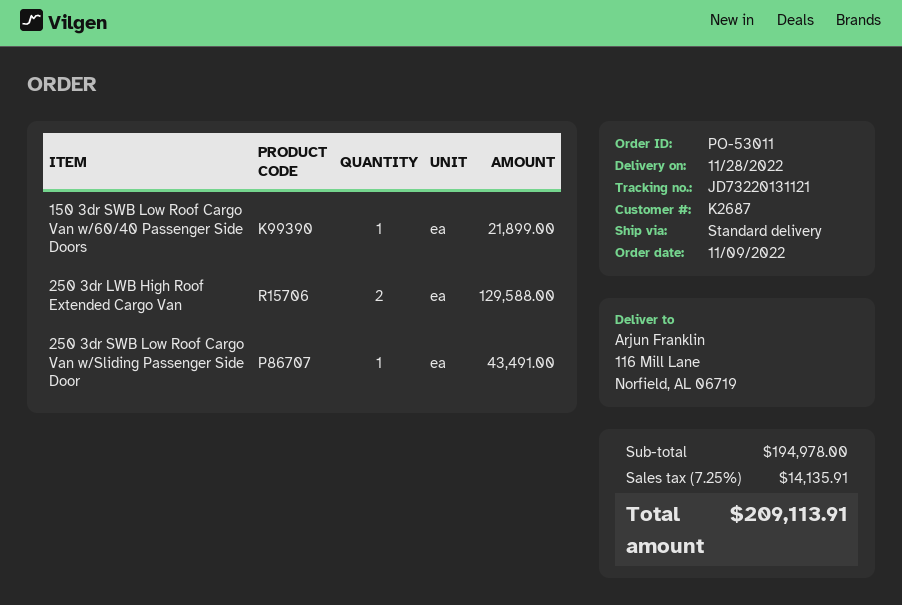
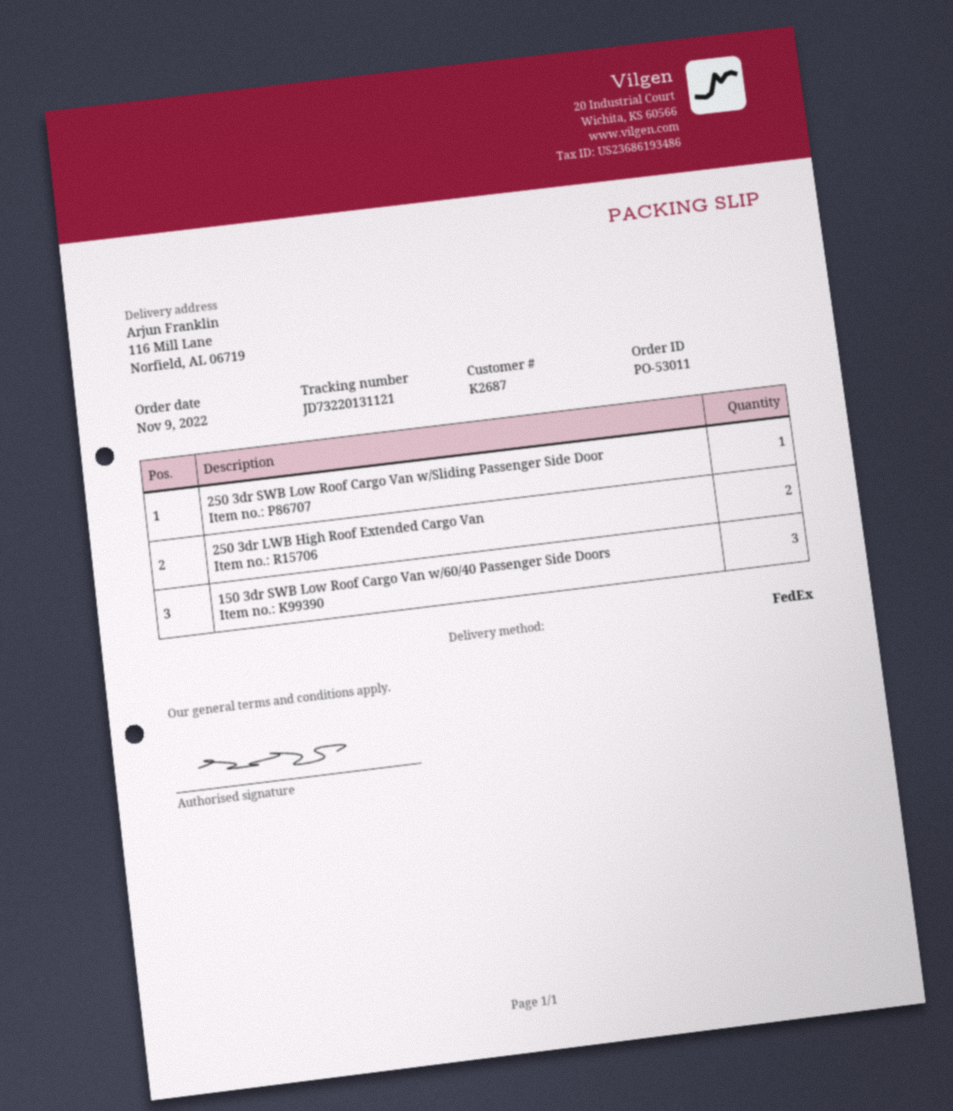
shipping method: standard -> FedEx
150 3dr SWB Low Roof Cargo Van w/60/40 Passenger Side Doors: 1 -> 3

